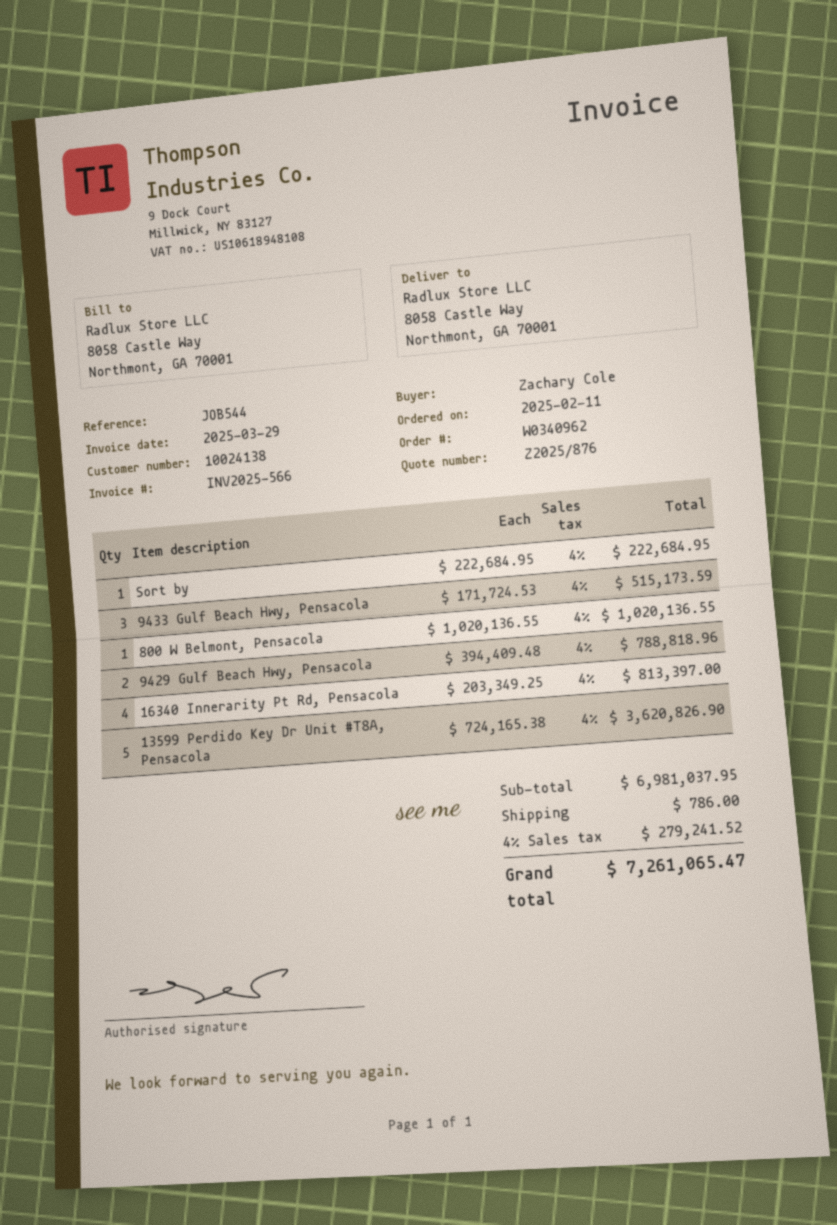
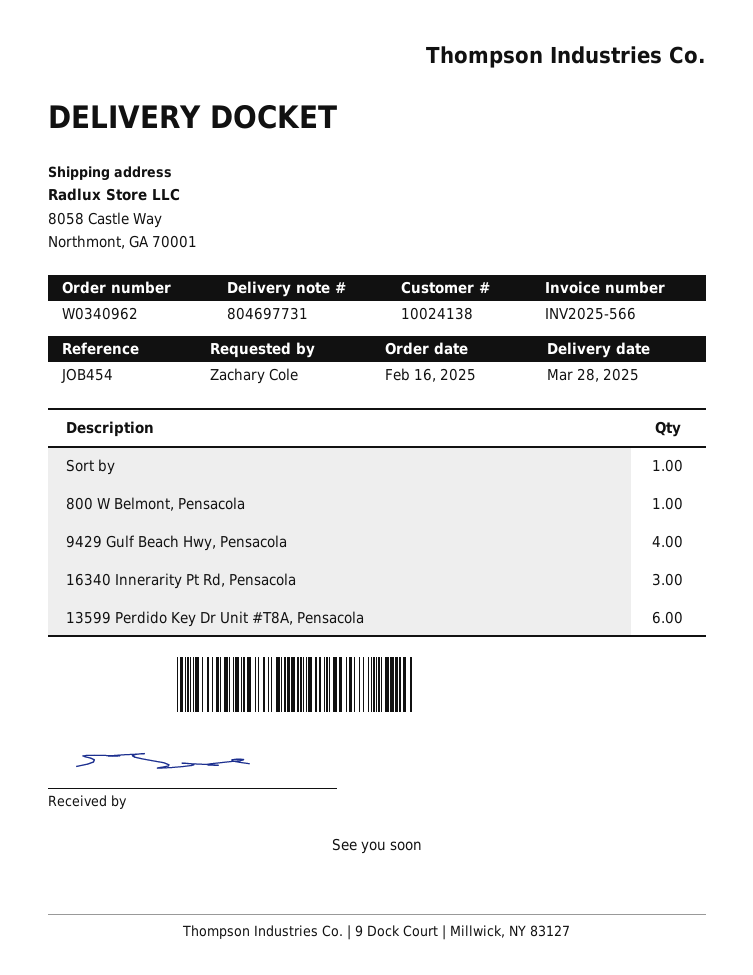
order date: 2025-02-11 -> 2025-02-16
reference: JOB544 -> JOB454
9433 Gulf Beach Hwy, Pensacola: 3 -> none
9429 Gulf Beach Hwy, Pensacola: 2 -> 4
16340 Innerarity Pt Rd, Pensacola: 4 -> 3
13599 Perdido Key Dr Unit #T8A, Pensacola: 5 -> 6

